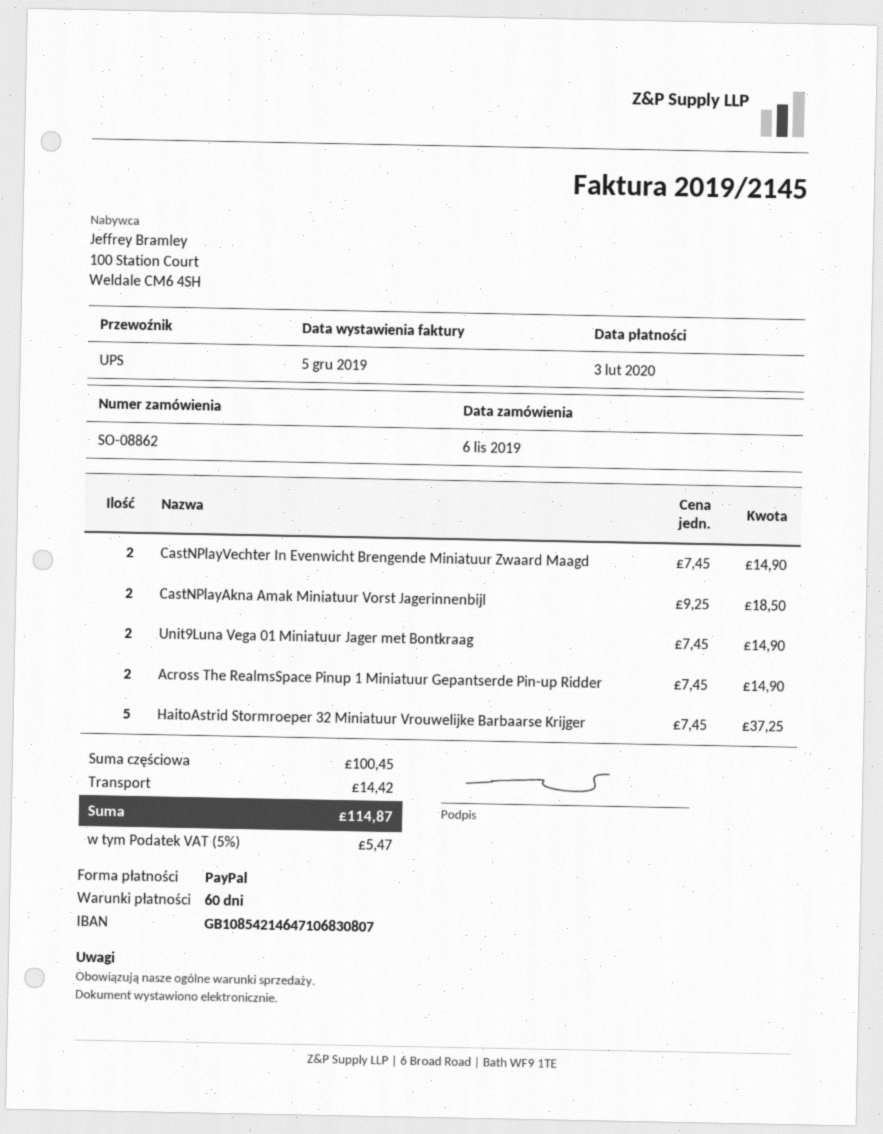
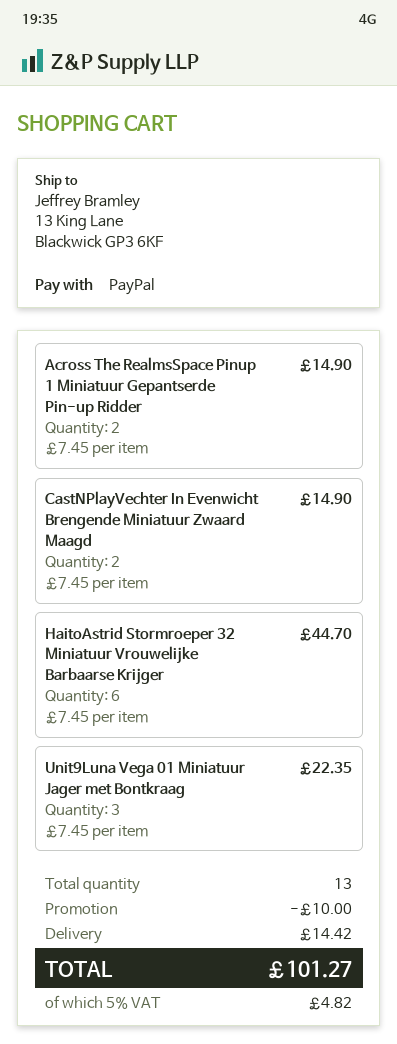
CastNPlayAkna Amak Miniatuur Vorst Jagerinnenbijl: 2 x 9.25 = 18.50 -> none
Unit9Luna Vega 01 Miniatuur Jager met Bontkraag: 2 x 7.45 = 14.90 -> 3 x 7.45 = 22.35
HaitoAstrid Stormroeper 32 Miniatuur Vrouwelijke Barbaarse Krijger: 5 x 7.45 = 37.25 -> 6 x 7.45 = 44.70
discount: none -> 10.00
tax: 5% = 5.47 -> 5% = 4.82
total: 114.87 -> 101.27

